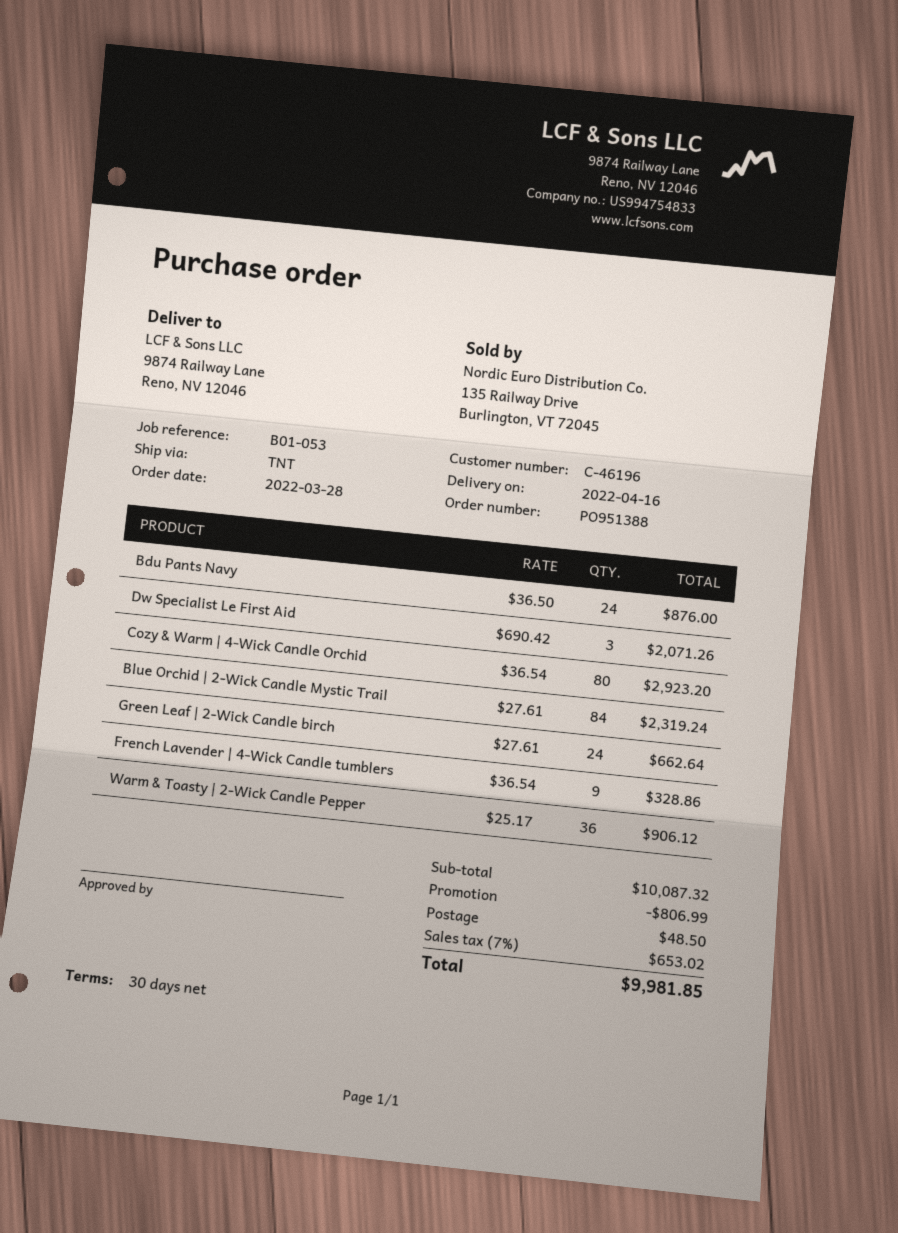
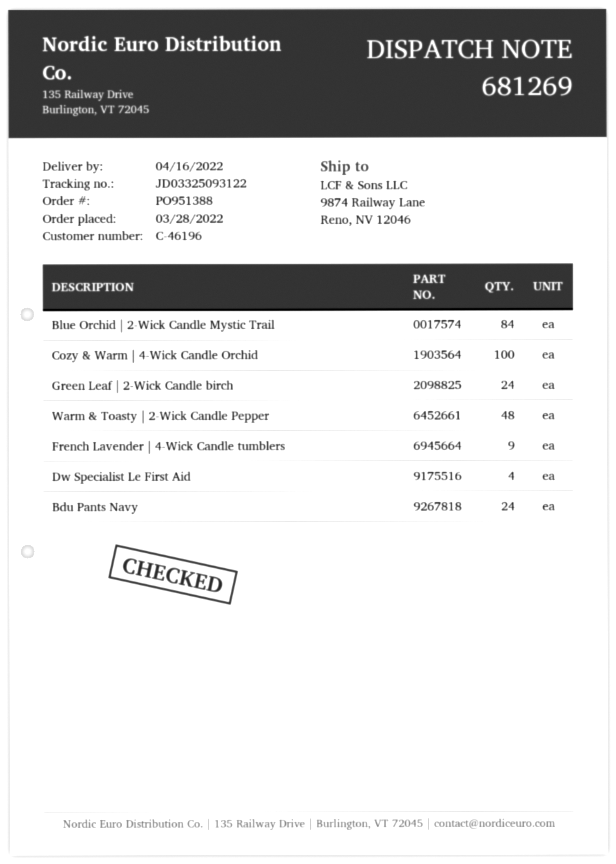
Dw Specialist Le First Aid: 3 -> 4
Cozy & Warm | 4-Wick Candle Orchid: 80 -> 100
Warm & Toasty | 2-Wick Candle Pepper: 36 -> 48

